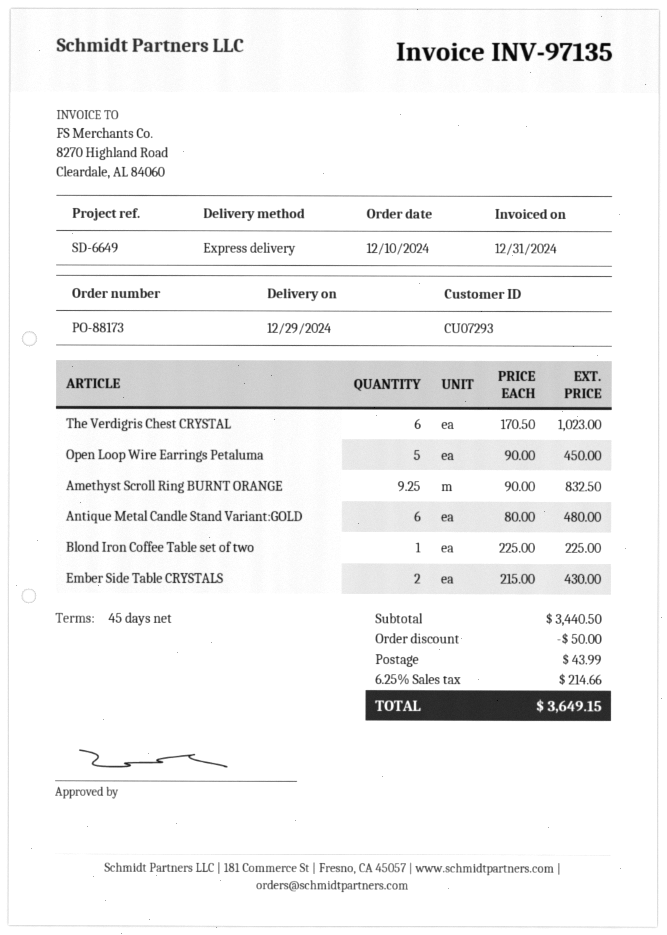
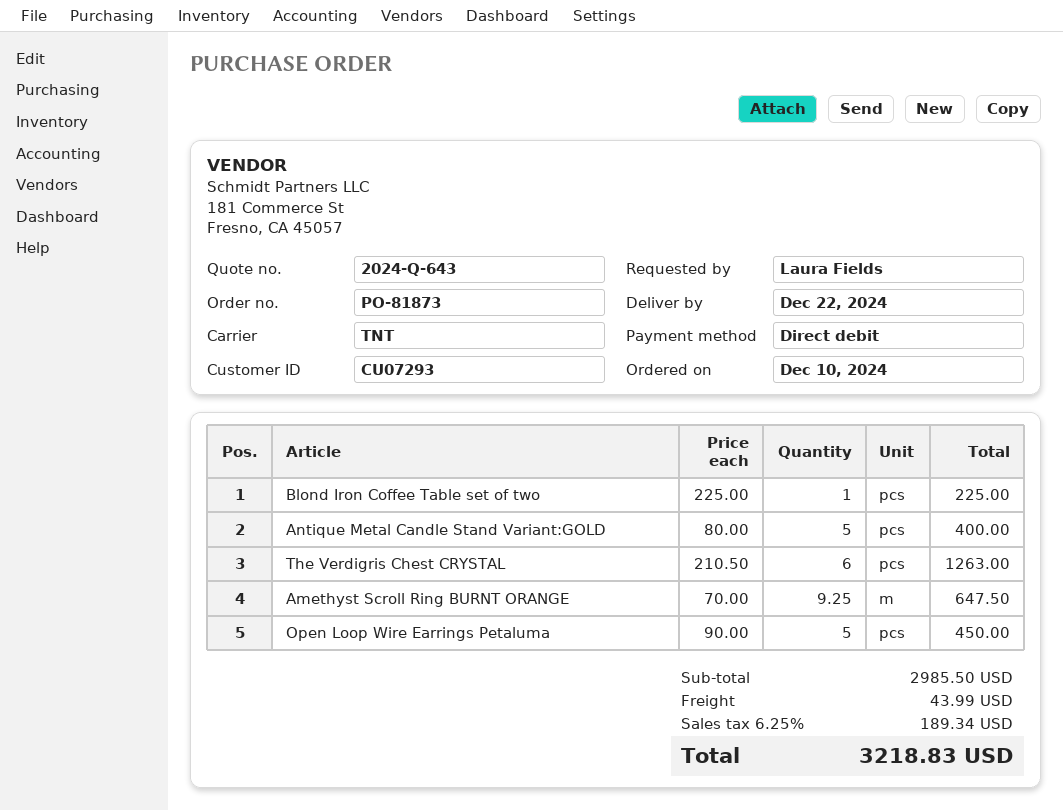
order number: PO-88173 -> PO-81873
delivery date: 2024-12-29 -> 2024-12-22
shipping method: express -> TNT
The Verdigris Chest CRYSTAL: 6 x 170.50 = 1023.00 -> 6 x 210.50 = 1263.00
Amethyst Scroll Ring BURNT ORANGE: 9.25 x 90.00 = 832.50 -> 9.25 x 70.00 = 647.50
Antique Metal Candle Stand Variant:GOLD: 6 x 80.00 = 480.00 -> 5 x 80.00 = 400.00
Ember Side Table CRYSTALS: 2 x 215.00 = 430.00 -> none
subtotal: 3440.50 -> 2985.50
discount: 50.00 -> none
tax: 6.25% = 214.66 -> 6.25% = 189.34
total: 3649.15 -> 3218.83

